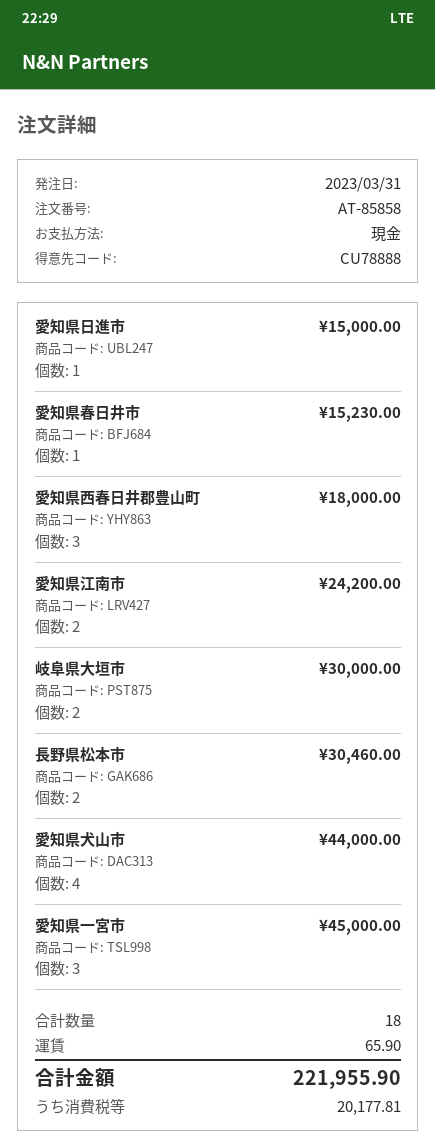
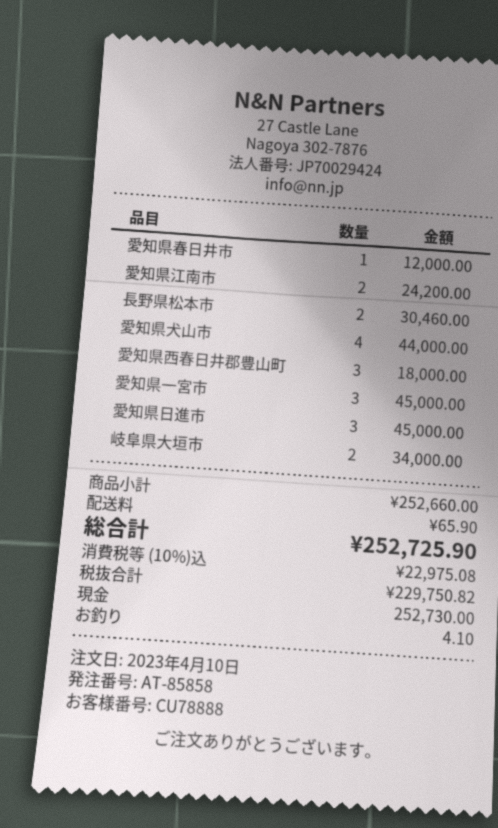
order date: 2023-03-31 -> 2023-04-10
愛知県日進市: 1 for 15000.00 -> 3 for 45000.00
愛知県春日井市: 1 for 15230.00 -> 1 for 12000.00
岐阜県大垣市: 2 for 30000.00 -> 2 for 34000.00
tax: 20177.81 -> 22975.08
total: 221955.90 -> 252725.90

